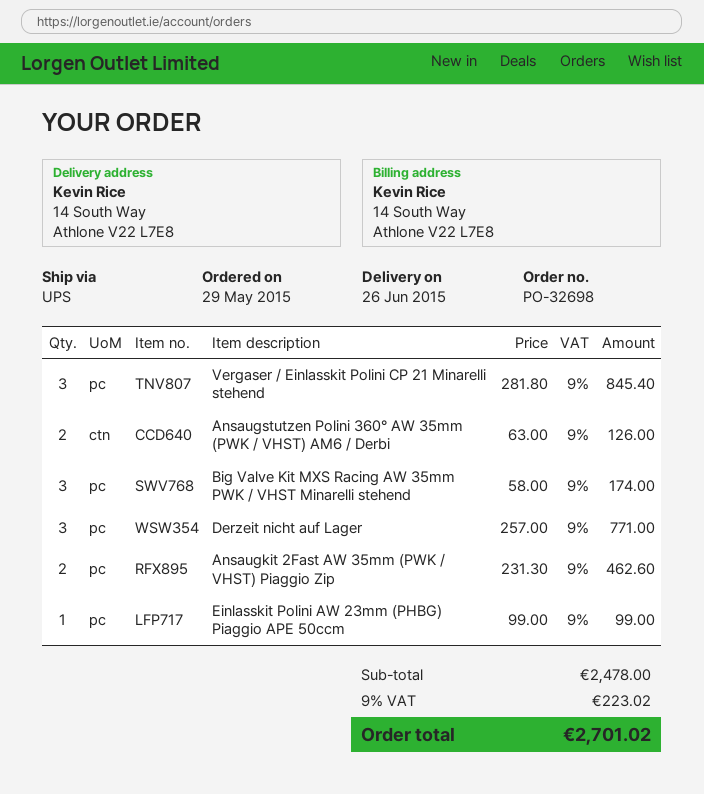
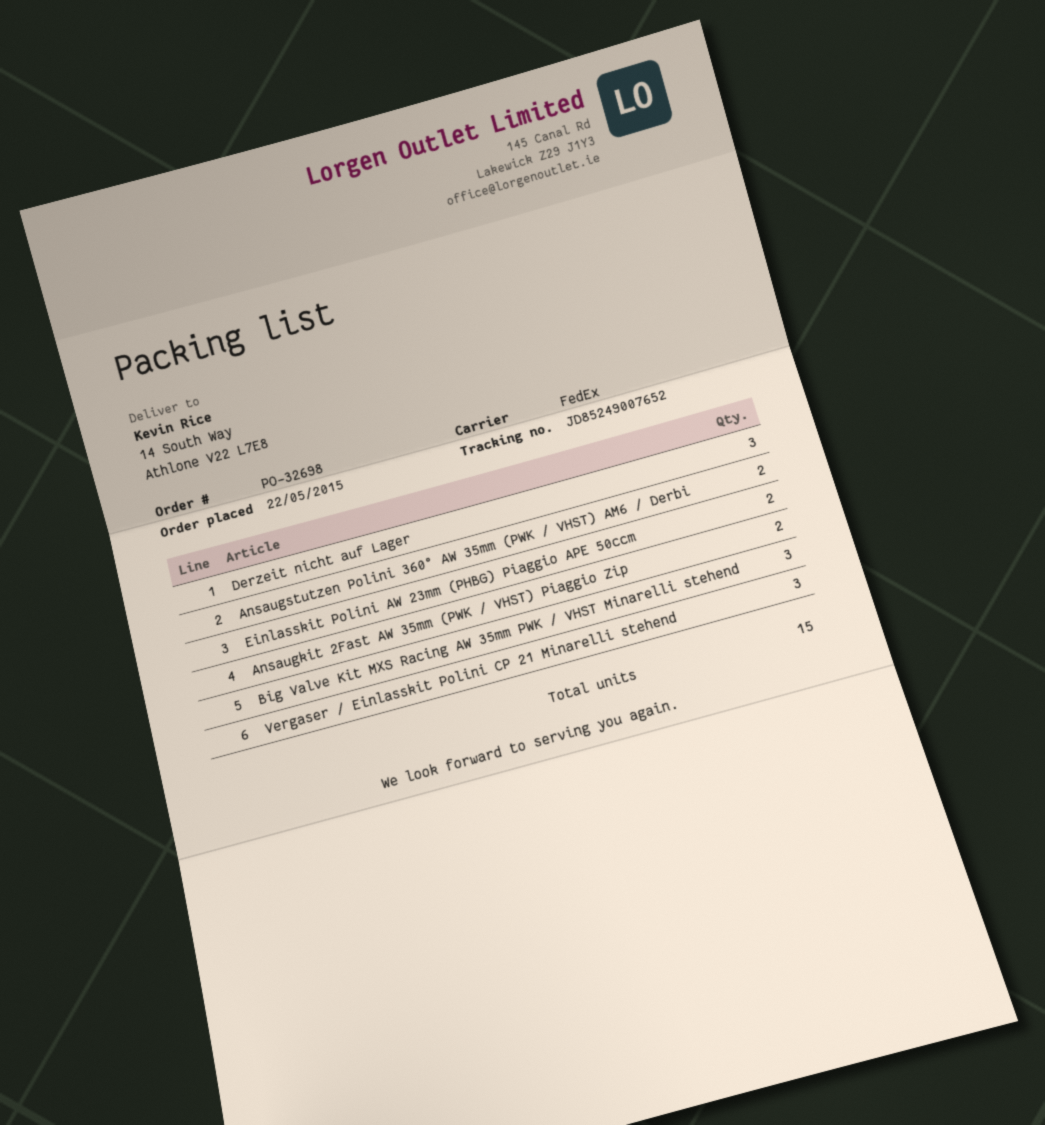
order date: 2015-05-29 -> 2015-05-22
shipping method: UPS -> FedEx
Einlasskit Polini AW 23mm (PHBG) Piaggio APE 50ccm: 1 -> 2

